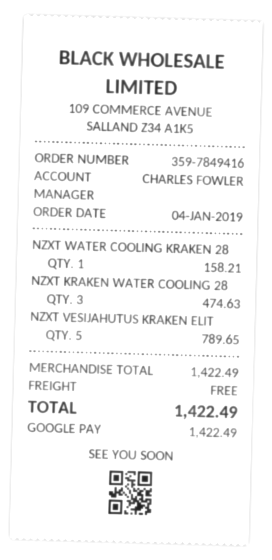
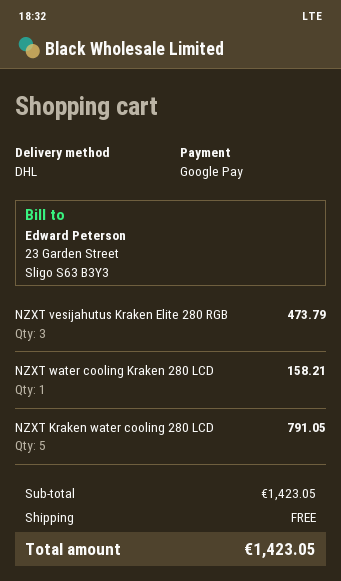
NZXT KRAKEN WATER COOLING 28: 3 for 474.63 -> 5 for 791.05
NZXT VESIJAHUTUS KRAKEN ELIT: 5 for 789.65 -> 3 for 473.79
subtotal: 1422.49 -> 1423.05
total: 1422.49 -> 1423.05

